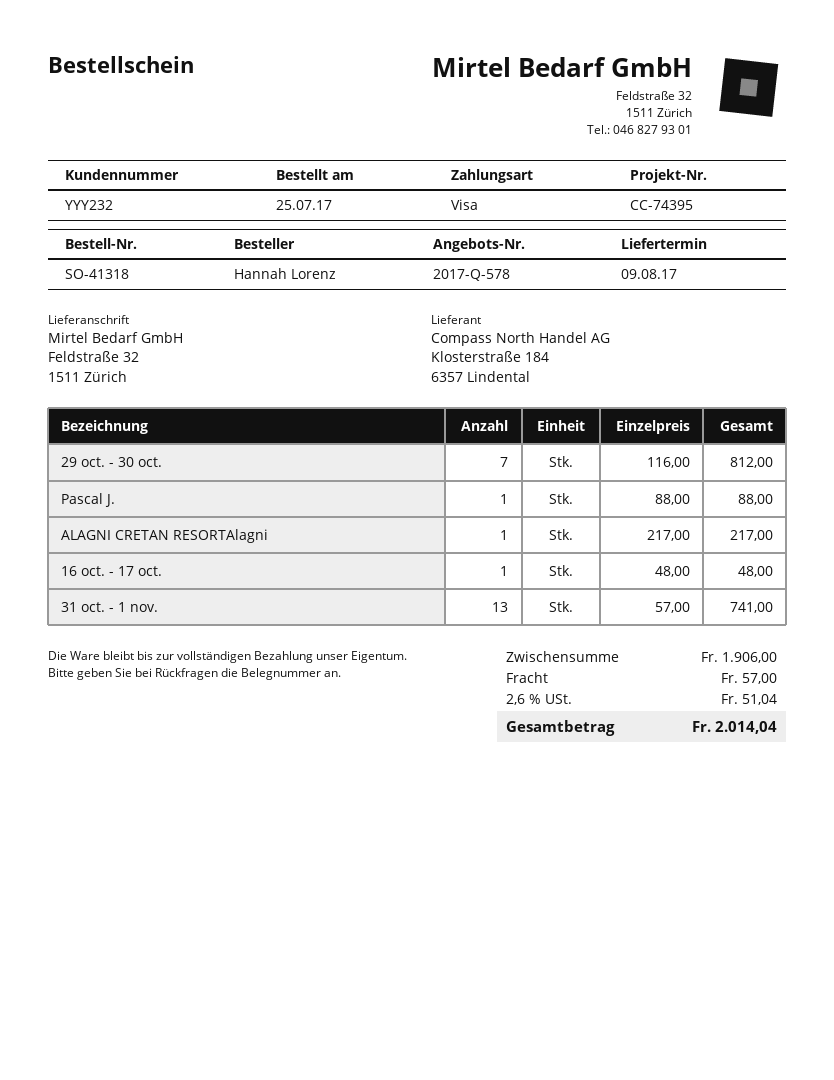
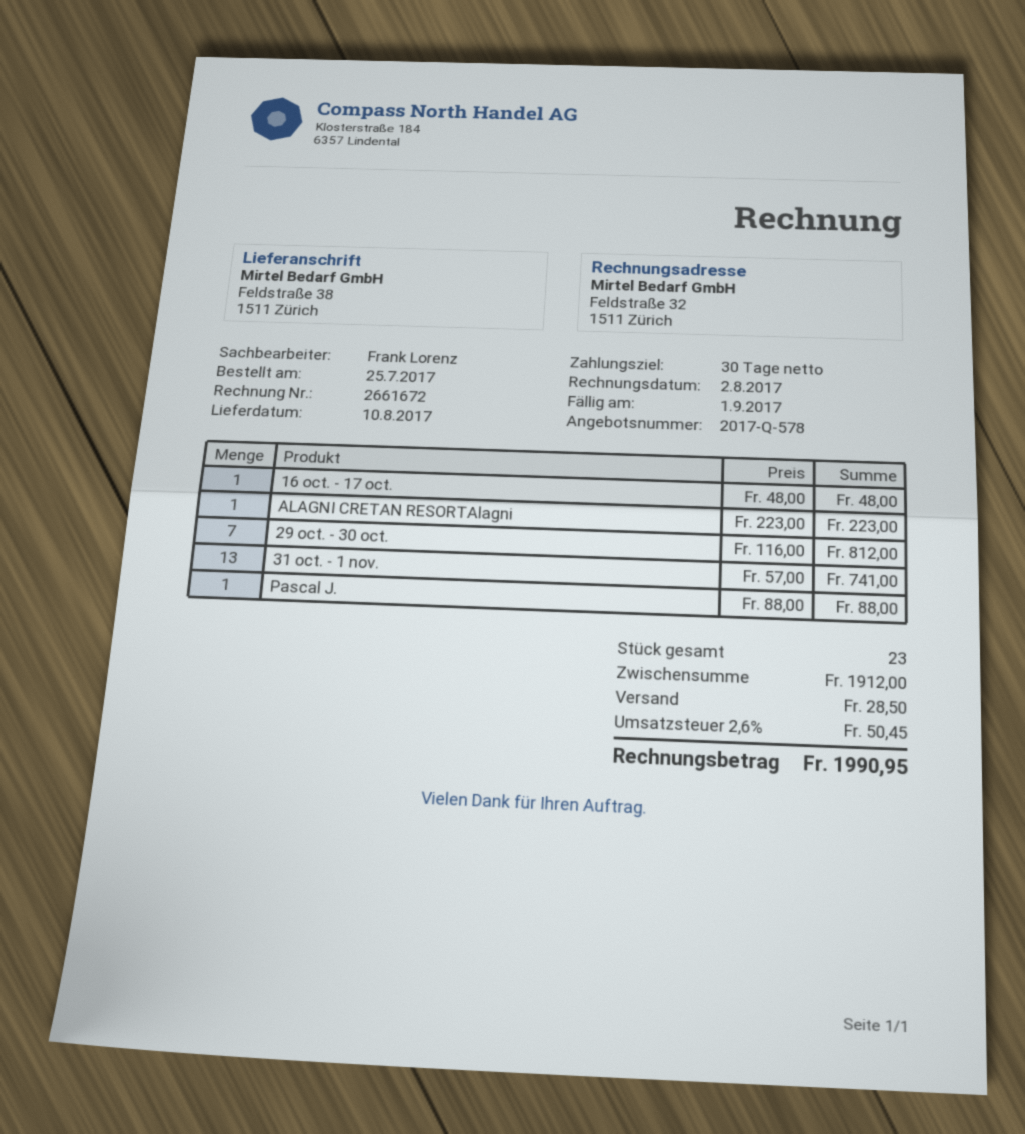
delivery date: 2017-08-09 -> 2017-08-10
ship to: Feldstraße 32, 1511 Zürich -> Feldstraße 38, 1511 Zürich
ALAGNI CRETAN RESORTAlagni: 1 x 217.00 = 217.00 -> 1 x 223.00 = 223.00
subtotal: 1906.00 -> 1912.00
shipping: 57.00 -> 28.50
tax: 2.6% = 51.04 -> 2.6% = 50.45
total: 2014.04 -> 1990.95

